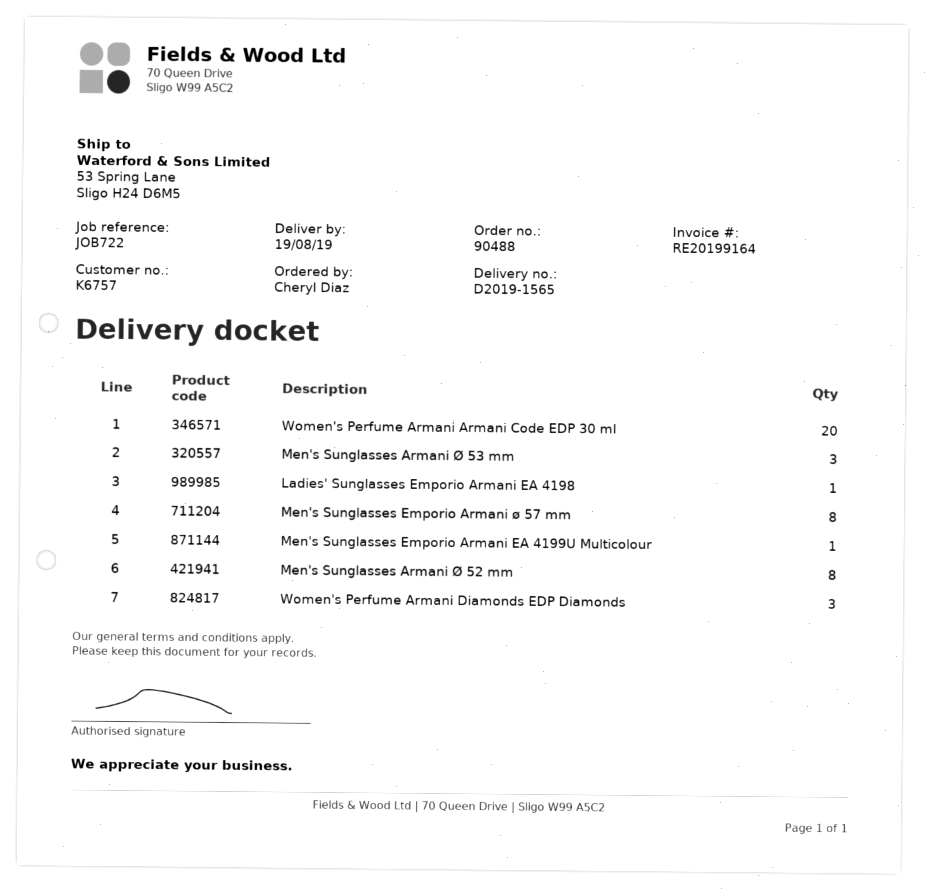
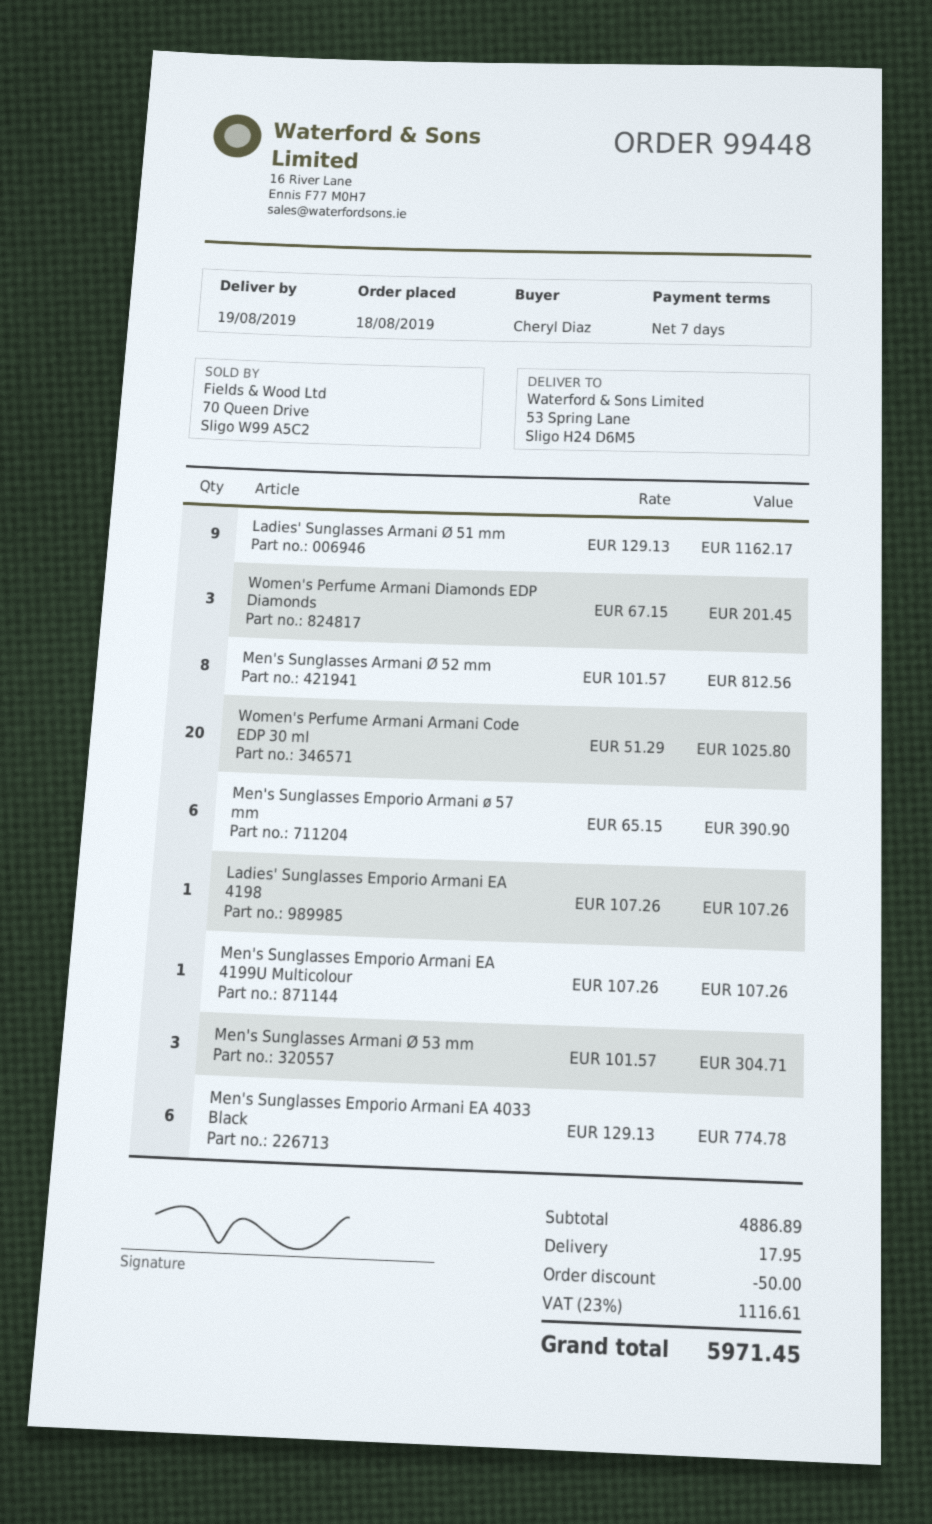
order number: 90488 -> 99448
Men's Sunglasses Emporio Armani ø 57 mm: 8 -> 6
Ladies' Sunglasses Armani Ø 51 mm: none -> 9
Men's Sunglasses Emporio Armani EA 4033 Black: none -> 6

